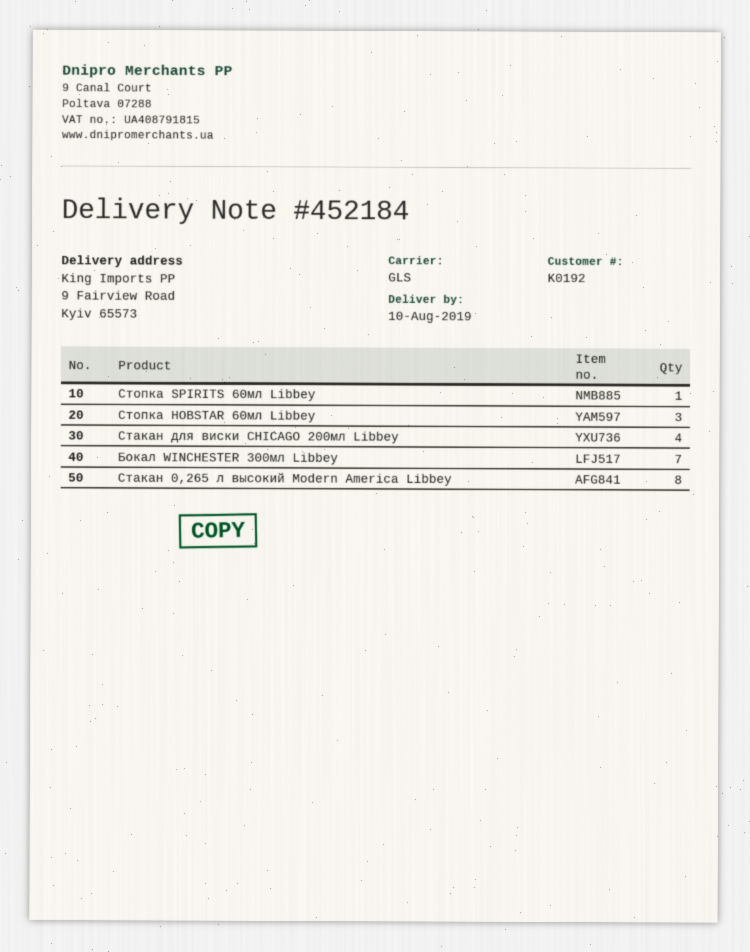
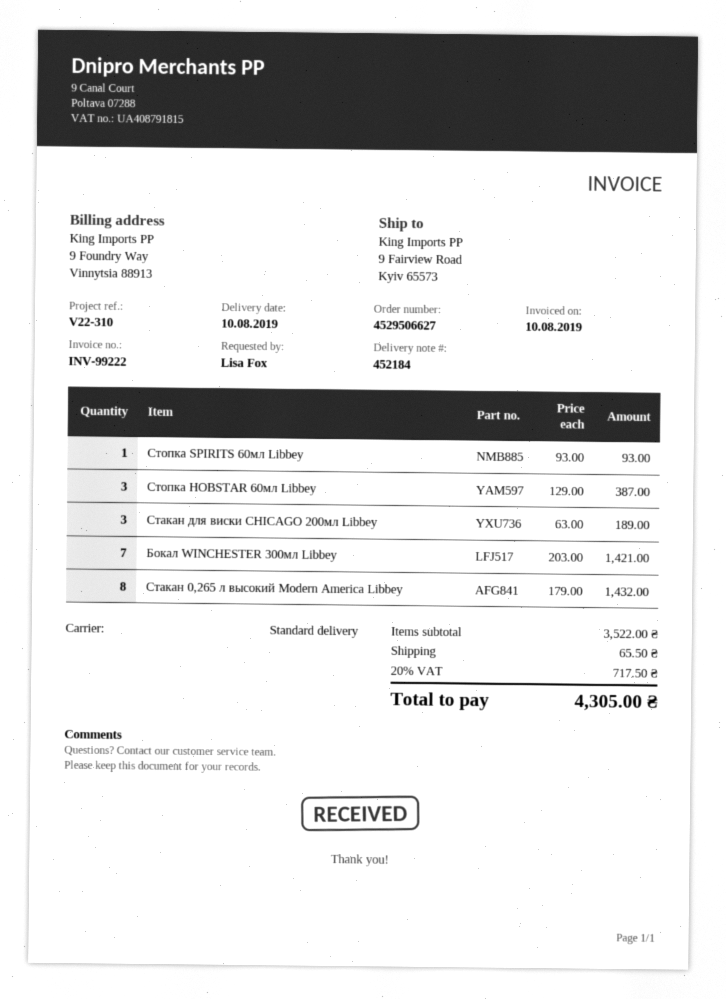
shipping method: GLS -> standard
Стакан для виски CHICAGO 200мл Libbey: 4 -> 3

